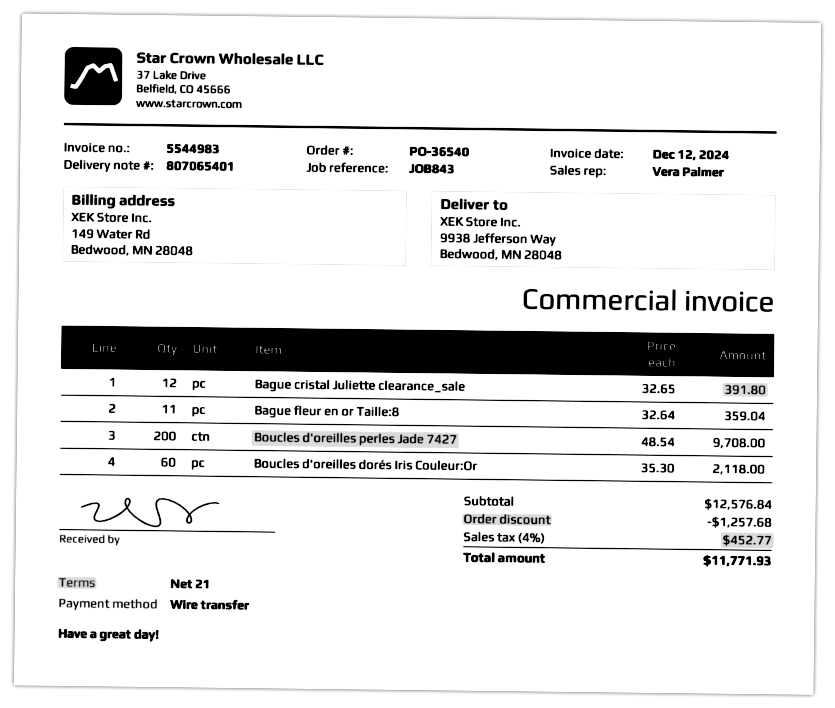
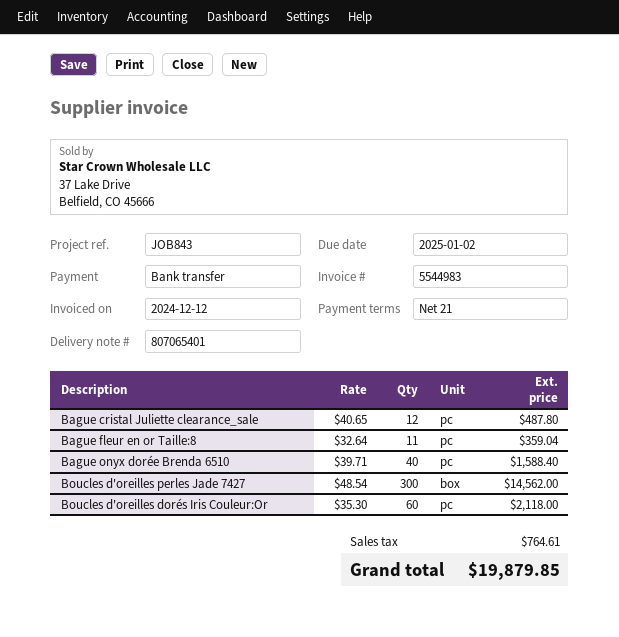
Bague cristal Juliette clearance_sale: 12 x 32.65 = 391.80 -> 12 x 40.65 = 487.80
Boucles d'oreilles perles Jade 7427: 200 x 48.54 = 9708.00 -> 300 x 48.54 = 14562.00
Bague onyx dorée Brenda 6510: none -> 40 x 39.71 = 1588.40
discount: 1257.68 -> none
tax: 452.77 -> 764.61
total: 11771.93 -> 19879.85

